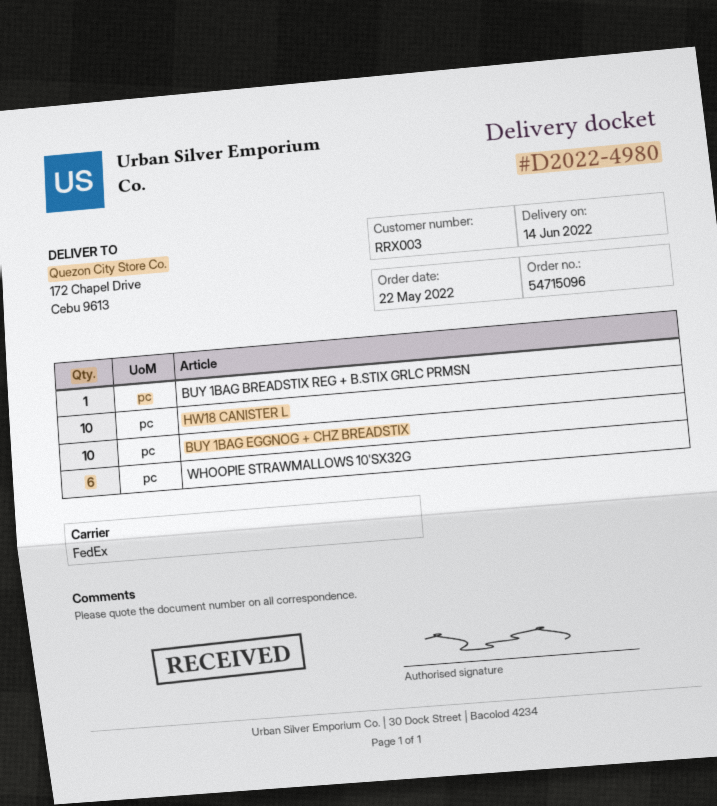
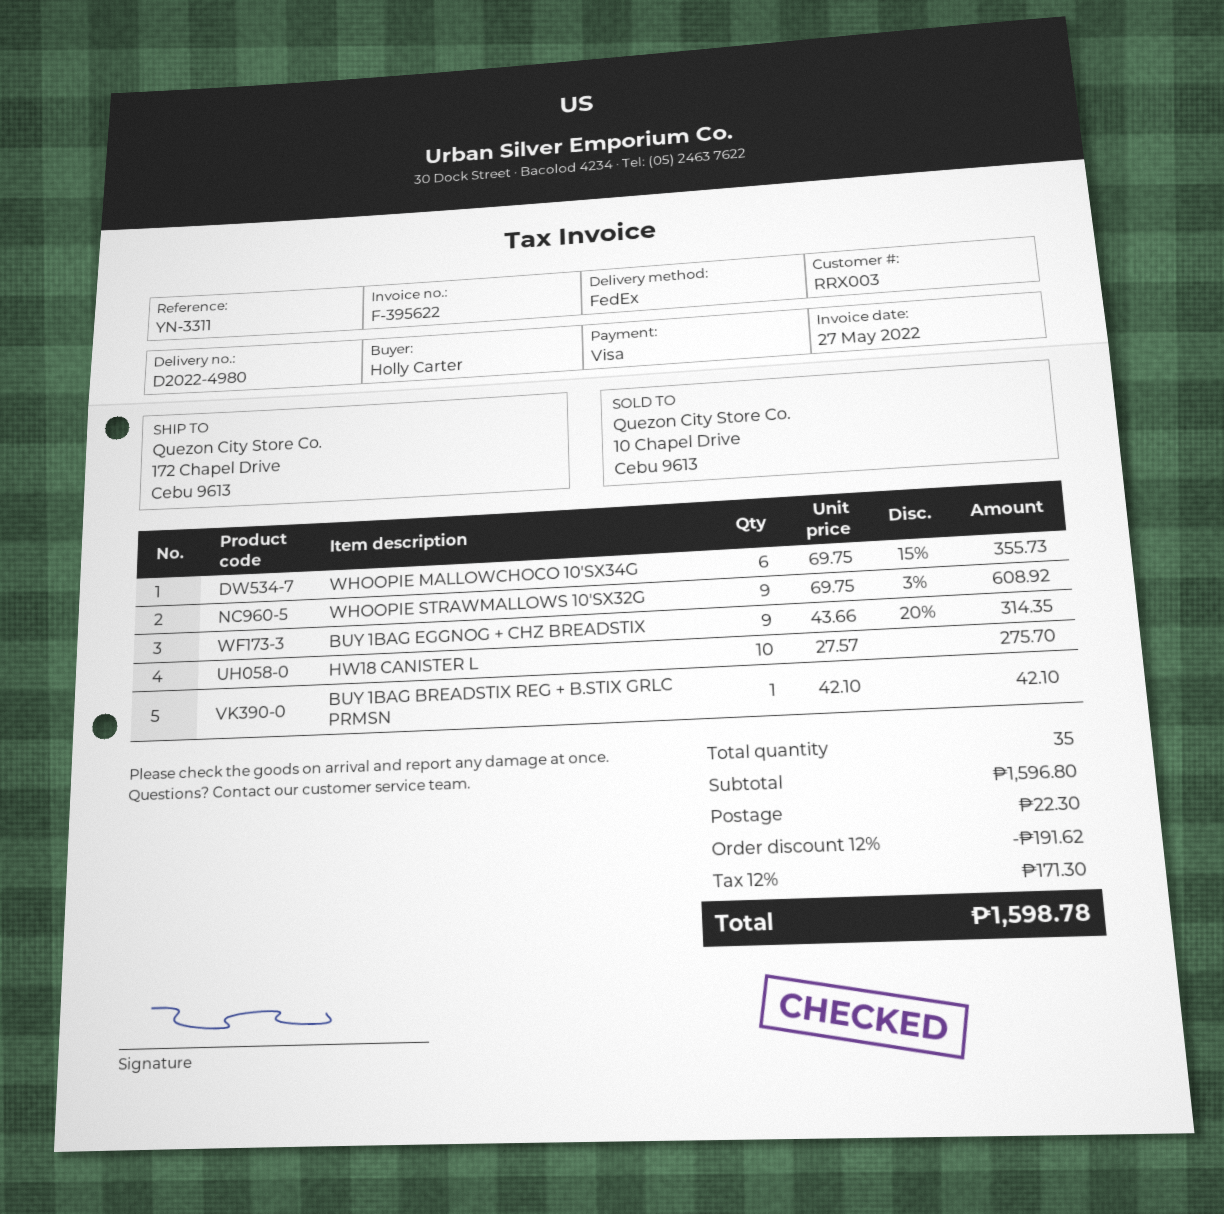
BUY 1BAG EGGNOG + CHZ BREADSTIX: 10 -> 9
WHOOPIE STRAWMALLOWS 10'SX32G: 6 -> 9
WHOOPIE MALLOWCHOCO 10'SX34G: none -> 6

